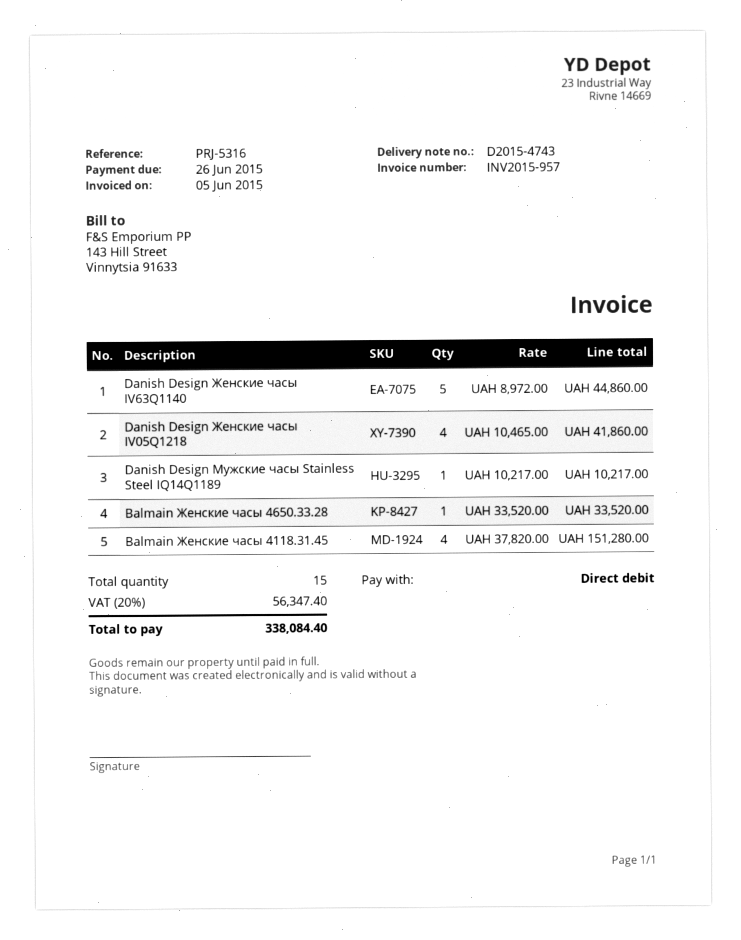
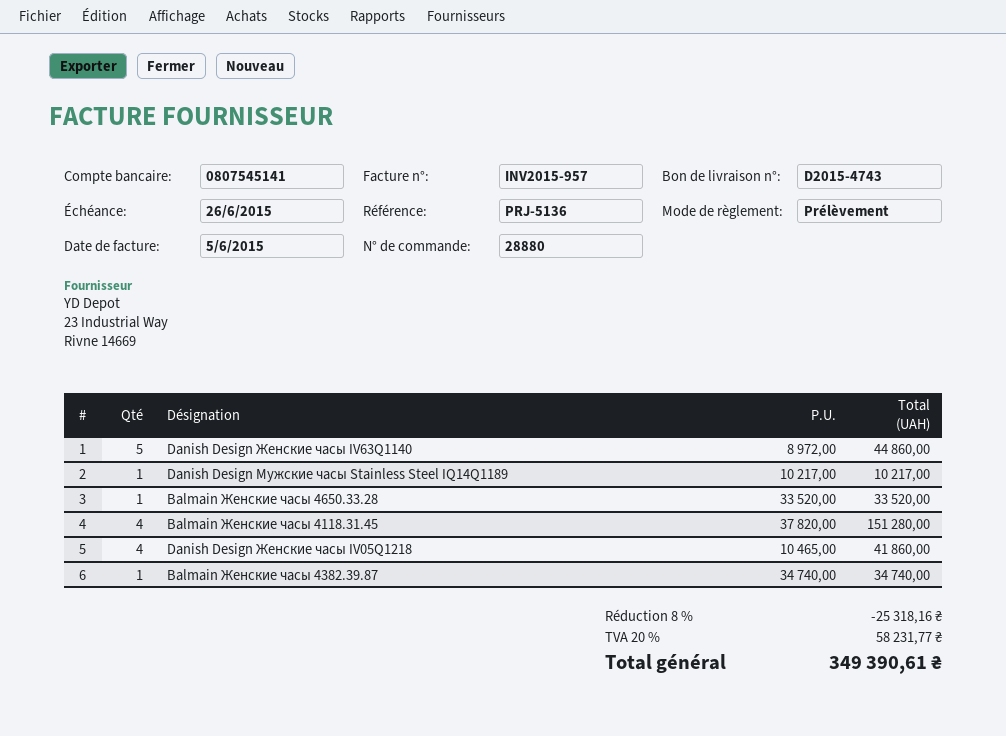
reference: PRJ-5316 -> PRJ-5136
Balmain Женские часы 4382.39.87: none -> 1 x 34740.00 = 34740.00
discount: none -> 8% = 25318.16
tax: 20% = 56347.40 -> 20% = 58231.77
total: 338084.40 -> 349390.61

